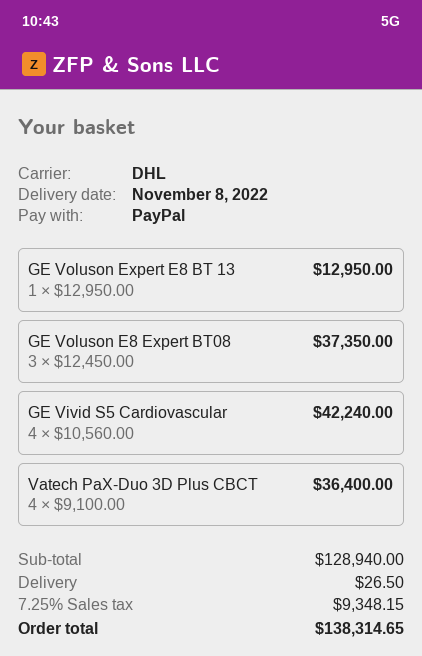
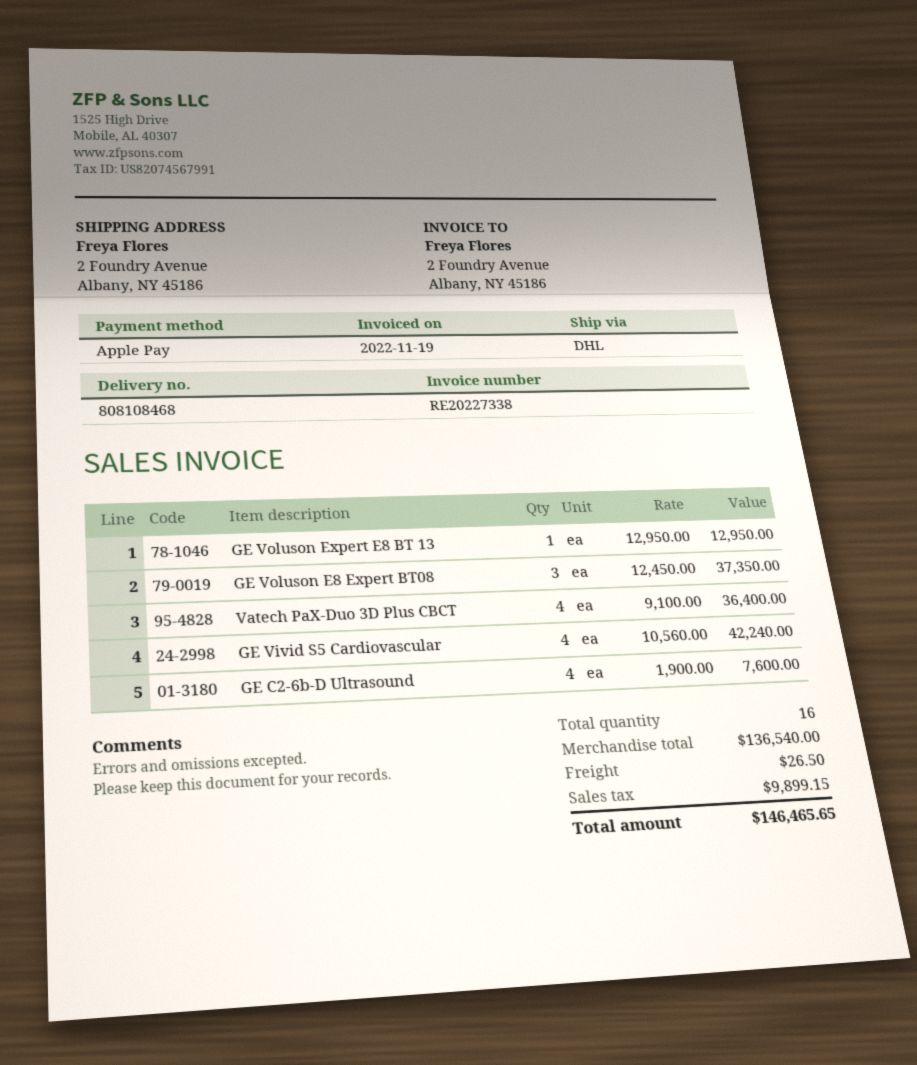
payment method: PayPal -> Apple Pay
GE C2-6b-D Ultrasound: none -> 4 x 1900.00 = 7600.00
subtotal: 128940.00 -> 136540.00
tax: 9348.15 -> 9899.15
total: 138314.65 -> 146465.65

